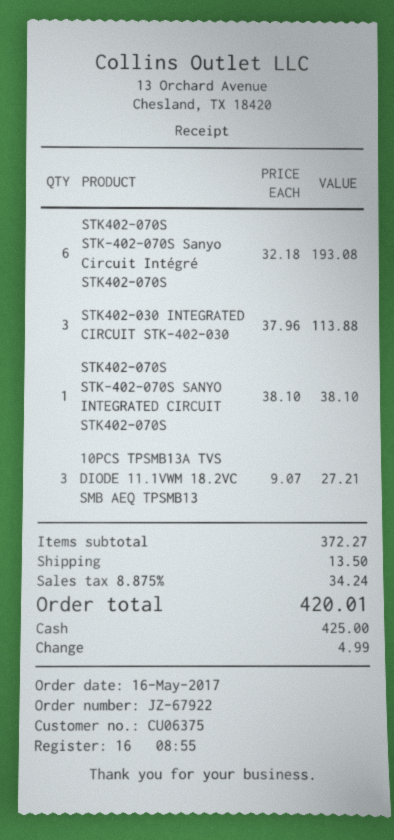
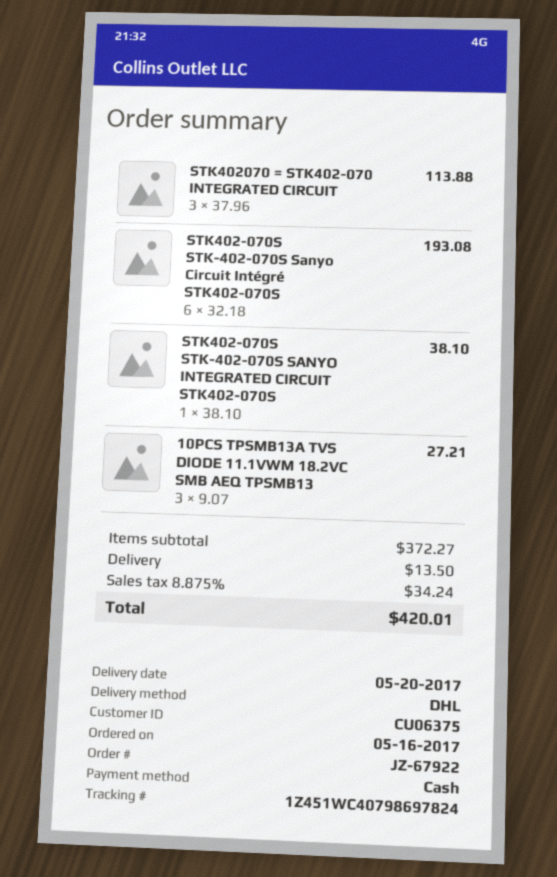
STK402-030 INTEGRATED CIRCUIT STK-402-030: 3 x 37.96 = 113.88 -> none
STK402070 = STK402-070 INTEGRATED CIRCUIT: none -> 3 x 37.96 = 113.88

